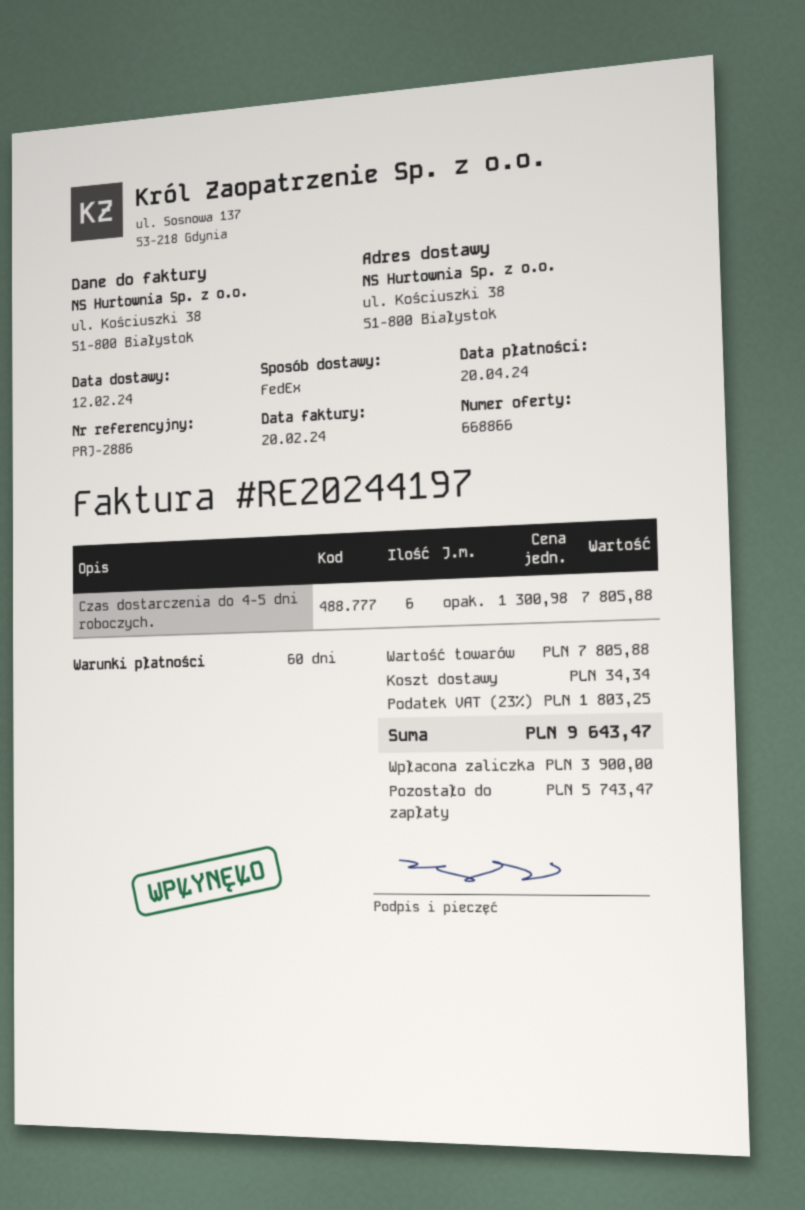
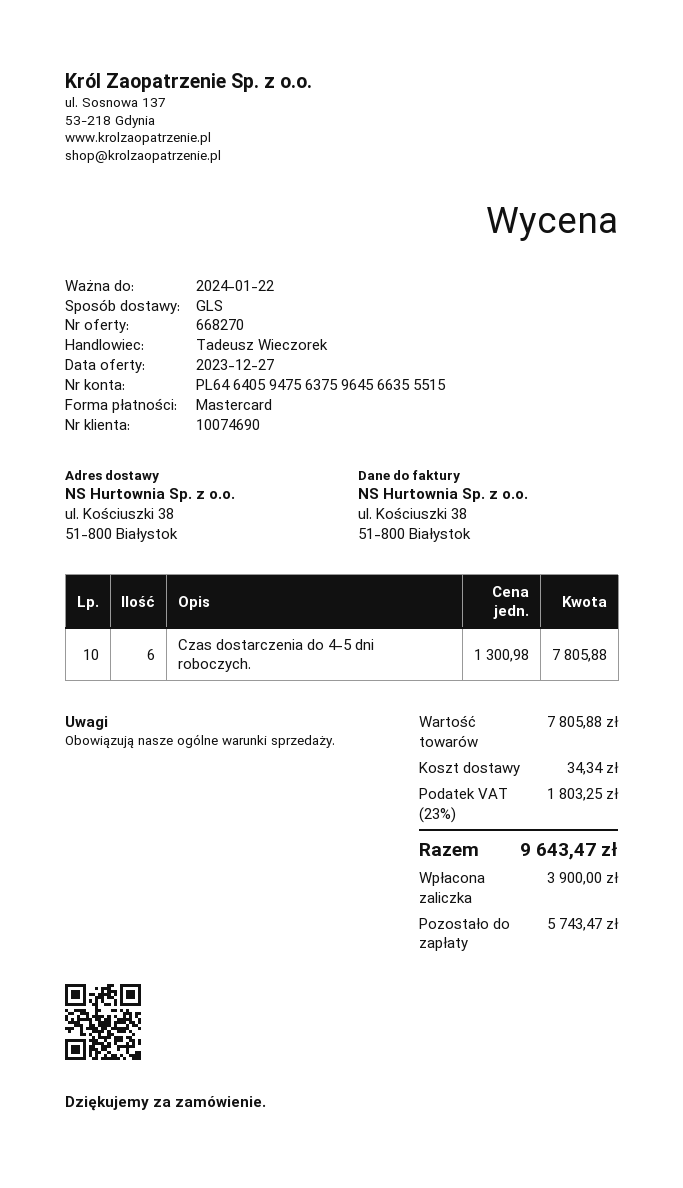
quote number: 668866 -> 668270
shipping method: FedEx -> GLS

